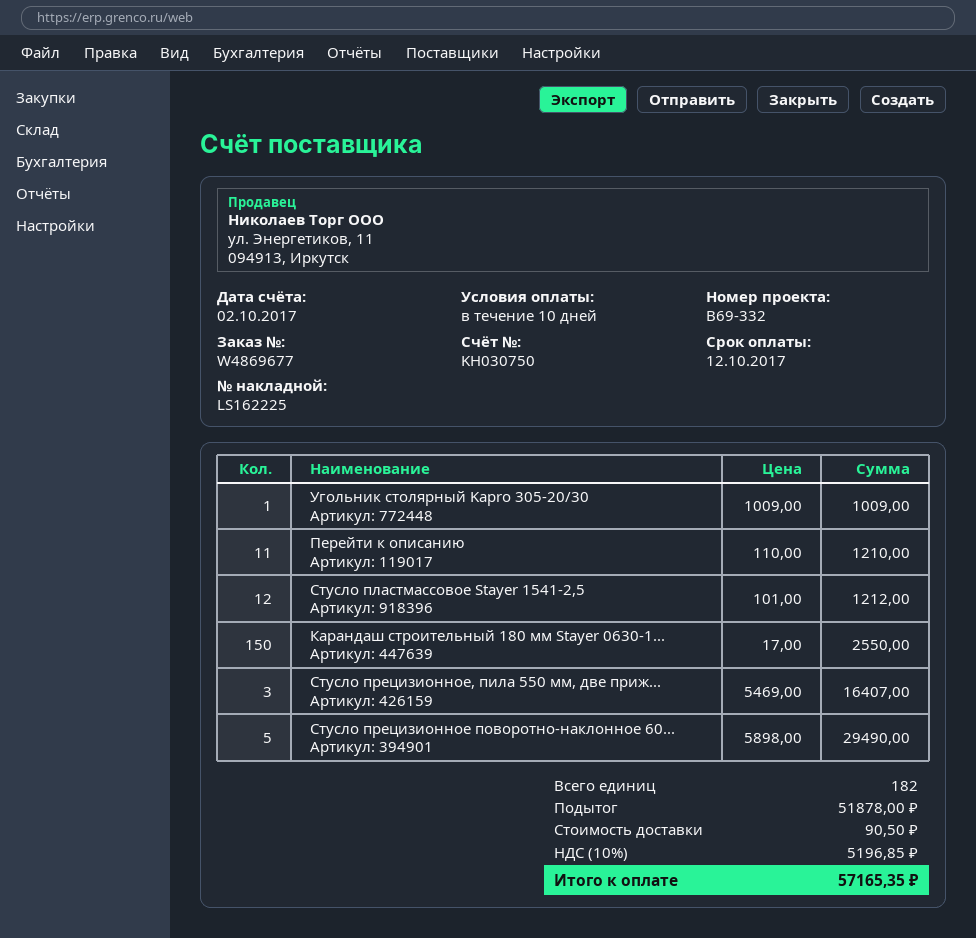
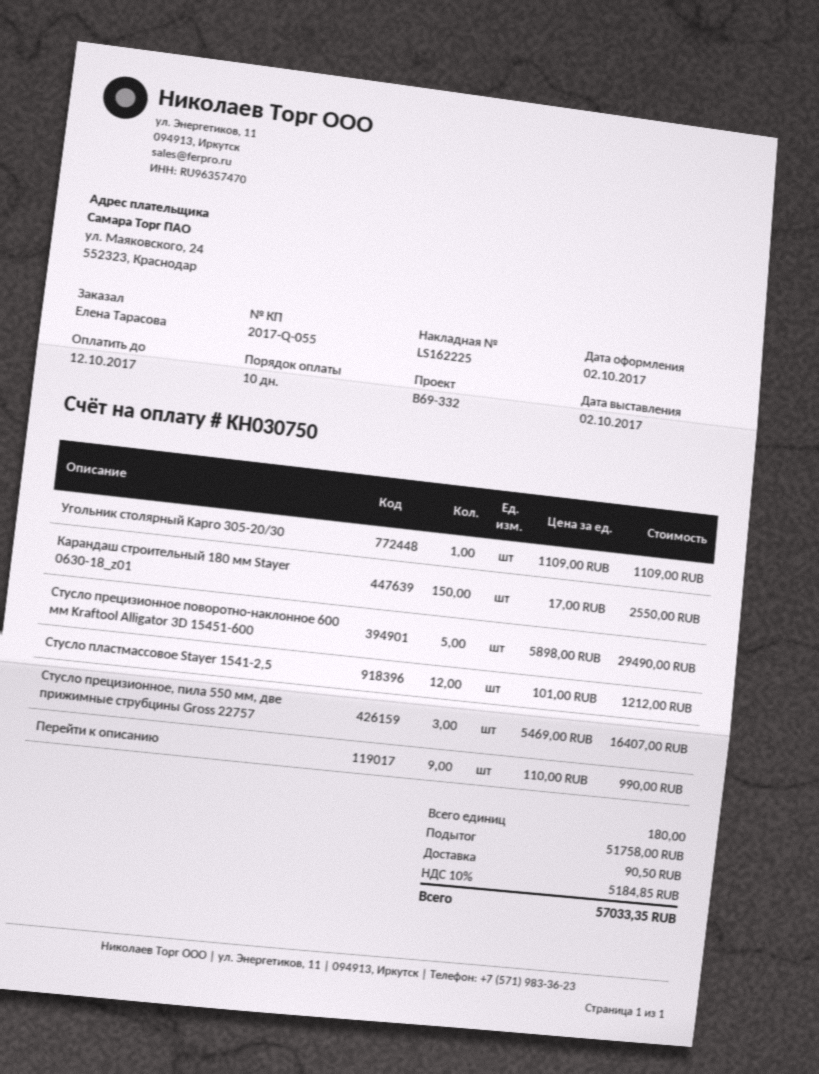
Угольник столярный Kapro 305-20/30: 1 x 1009.00 = 1009.00 -> 1 x 1109.00 = 1109.00
Перейти к описанию: 11 x 110.00 = 1210.00 -> 9 x 110.00 = 990.00
total quantity: 182 -> 180
subtotal: 51878.00 -> 51758.00
tax: 10% = 5196.85 -> 10% = 5184.85
total: 57165.35 -> 57033.35

